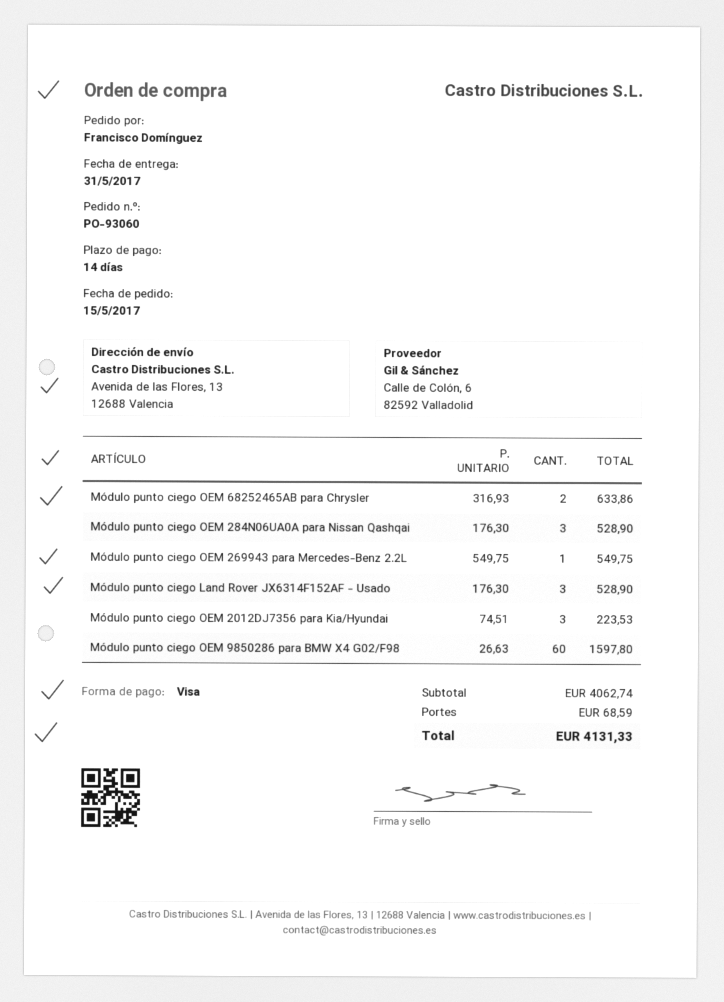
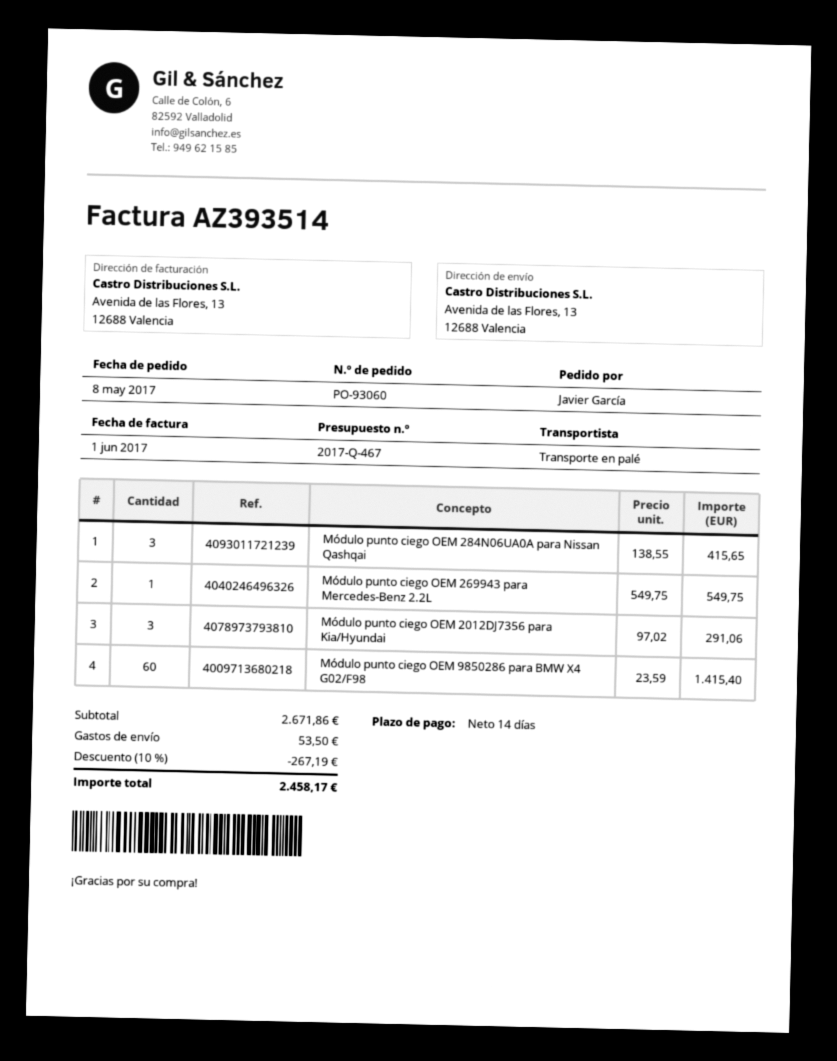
order date: 2017-05-15 -> 2017-05-08
ordered by: Francisco Domínguez -> Javier García
Módulo punto ciego OEM 68252465AB para Chrysler: 2 x 316.93 = 633.86 -> none
Módulo punto ciego OEM 284N06UA0A para Nissan Qashqai: 3 x 176.30 = 528.90 -> 3 x 138.55 = 415.65
Módulo punto ciego Land Rover JX6314F152AF - Usado: 3 x 176.30 = 528.90 -> none
Módulo punto ciego OEM 2012DJ7356 para Kia/Hyundai: 3 x 74.51 = 223.53 -> 3 x 97.02 = 291.06
Módulo punto ciego OEM 9850286 para BMW X4 G02/F98: 60 x 26.63 = 1597.80 -> 60 x 23.59 = 1415.40
subtotal: 4062.74 -> 2671.86
discount: none -> 10% = 267.19
shipping: 68.59 -> 53.50
total: 4131.33 -> 2458.17

